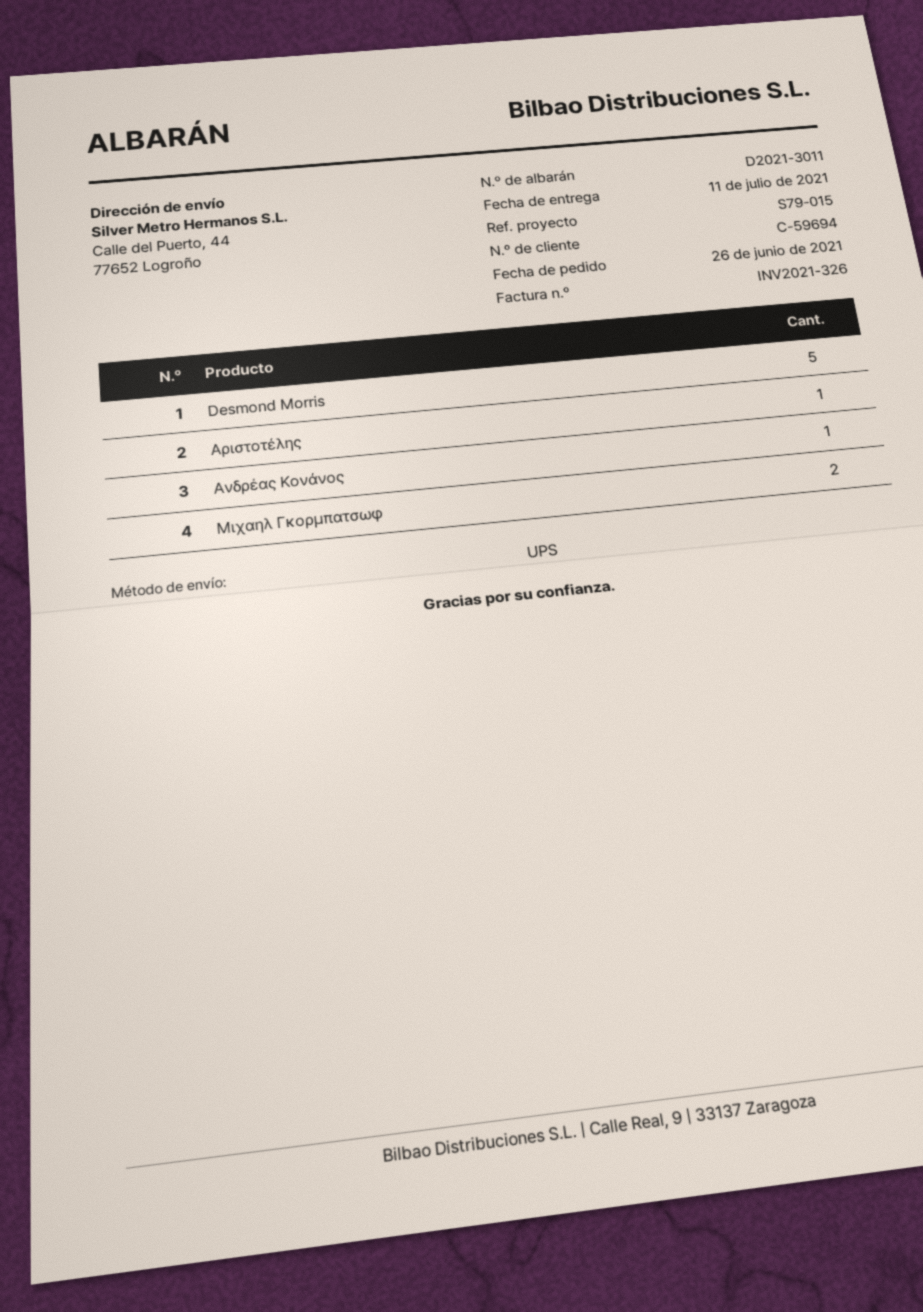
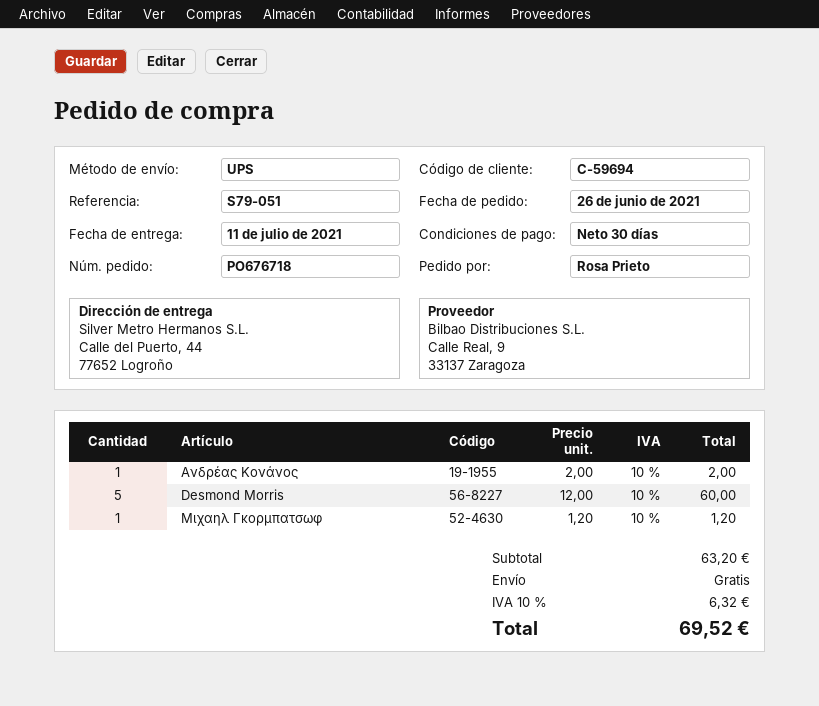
reference: S79-015 -> S79-051
Αριστοτέλης: 1 -> none
Μιχαηλ Γκορμπατσωφ: 2 -> 1

